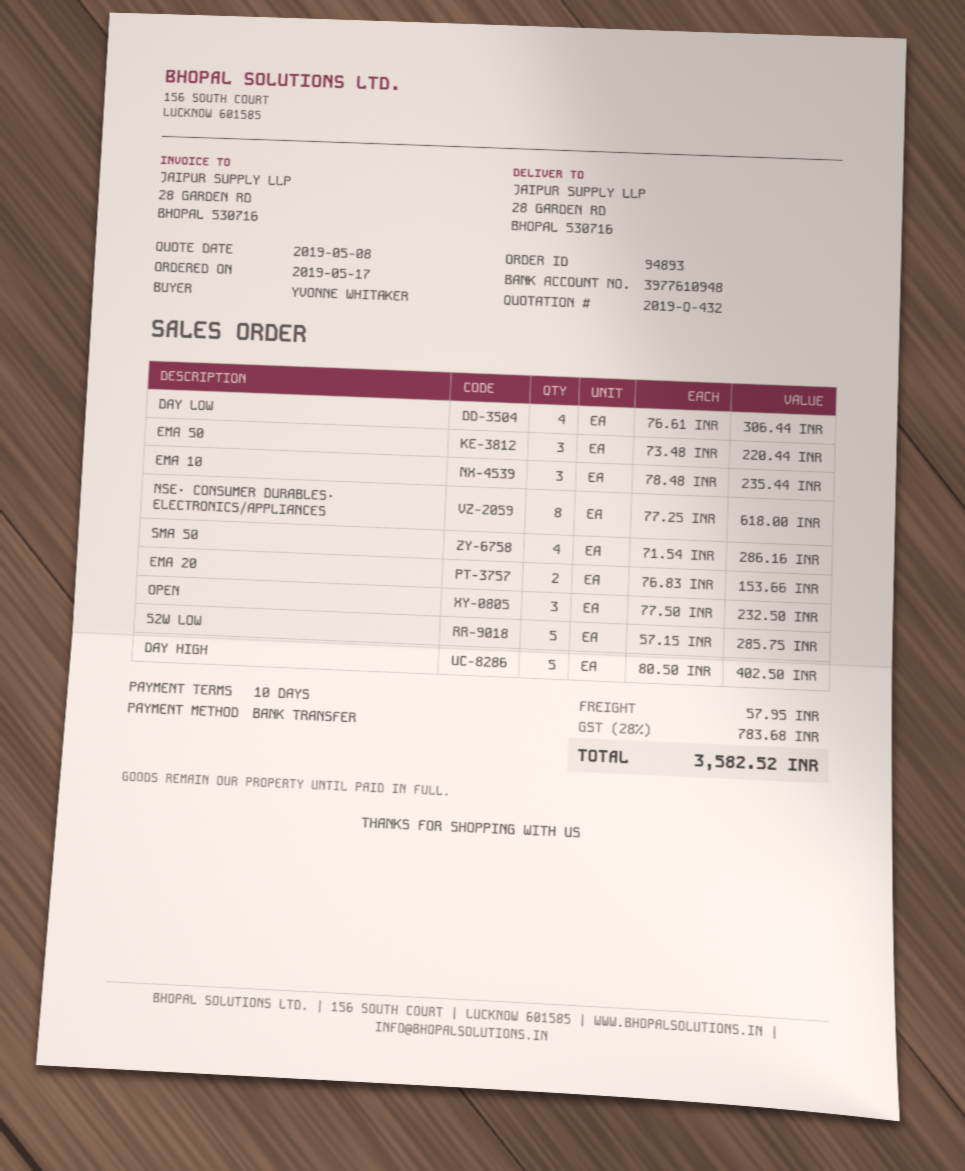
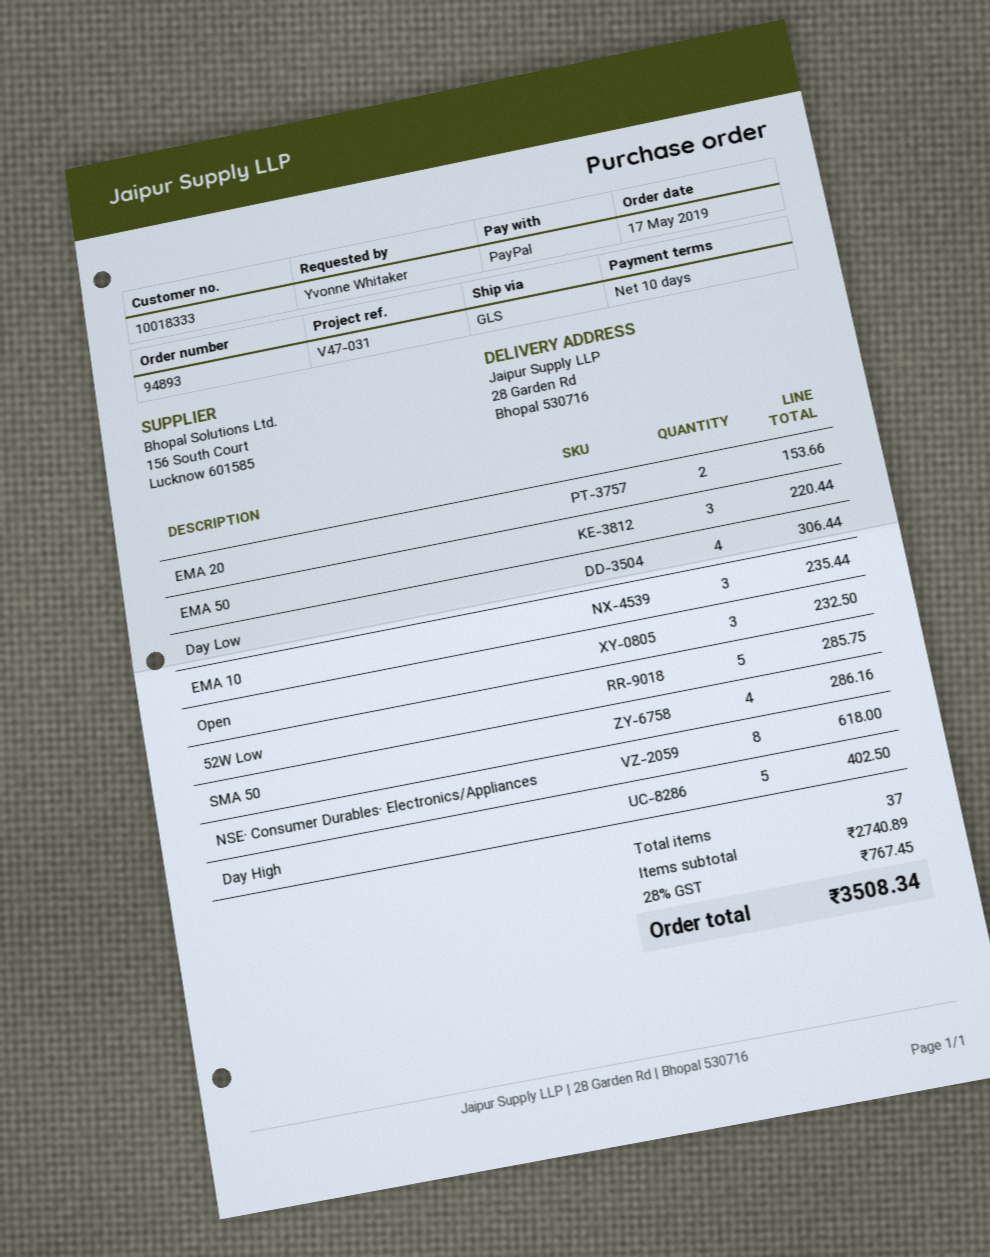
payment method: bank transfer -> PayPal
shipping: 57.95 -> none
tax: 28% = 783.68 -> 28% = 767.45
total: 3582.52 -> 3508.34

